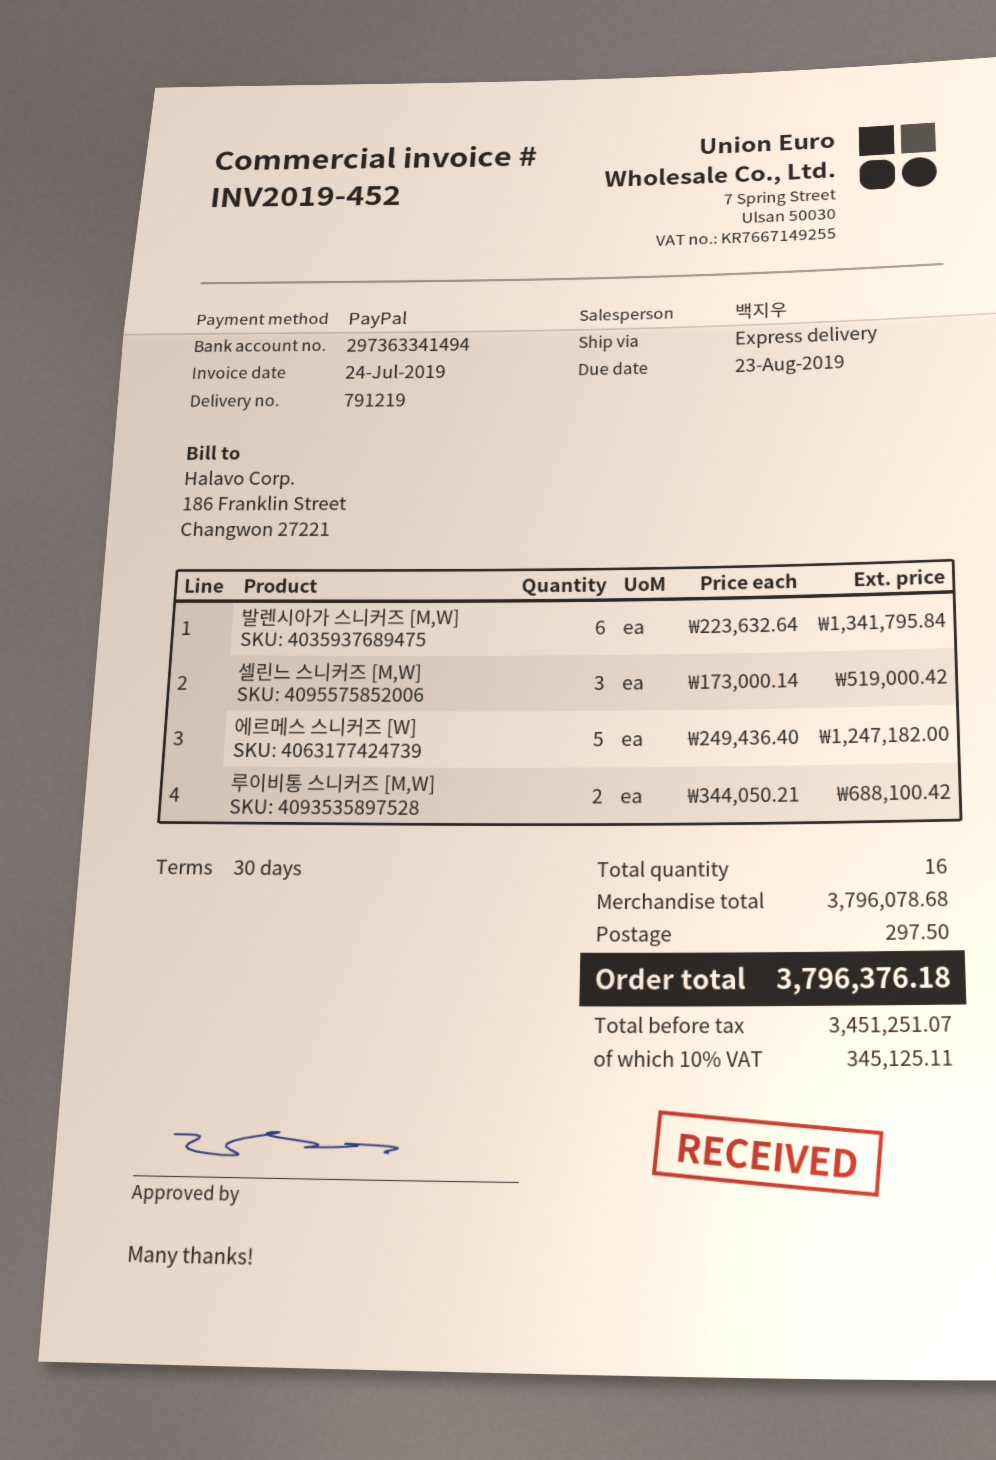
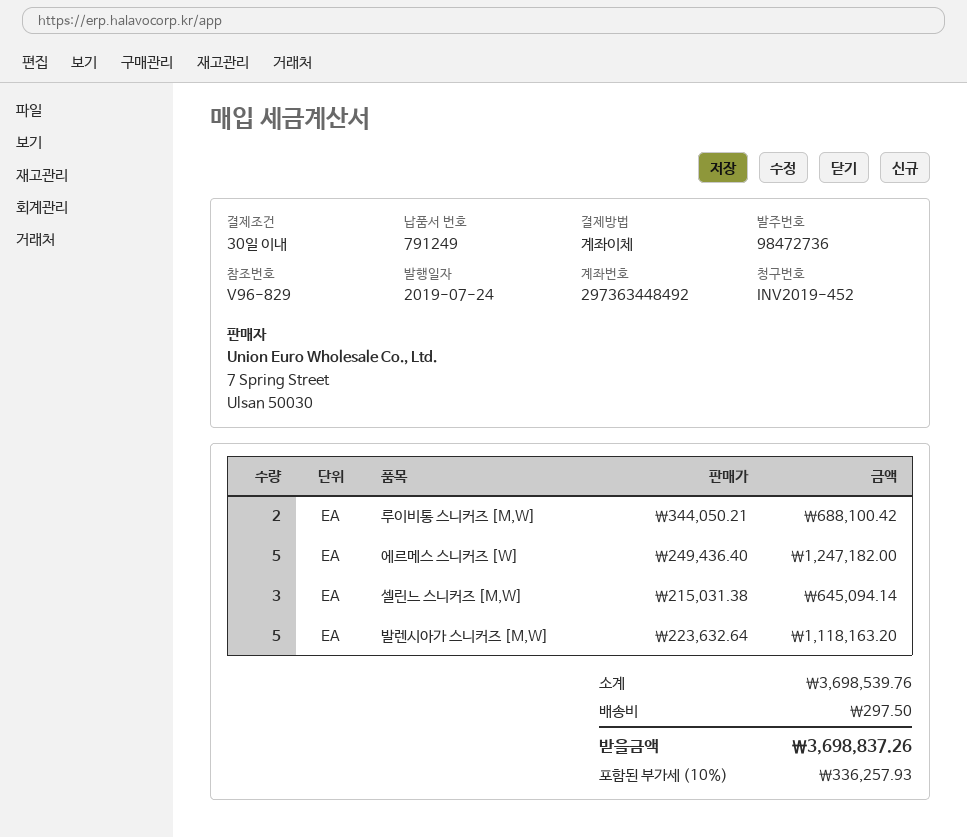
delivery note number: 791219 -> 791249
payment method: PayPal -> bank transfer
bank account: 297363341494 -> 297363448492
발렌시아가 스니커즈 [M,W]: 6 x 223632.64 = 1341795.84 -> 5 x 223632.64 = 1118163.20
셀린느 스니커즈 [M,W]: 3 x 173000.14 = 519000.42 -> 3 x 215031.38 = 645094.14
subtotal: 3796078.68 -> 3698539.76
tax: 10% = 345125.11 -> 10% = 336257.93
total: 3796376.18 -> 3698837.26

